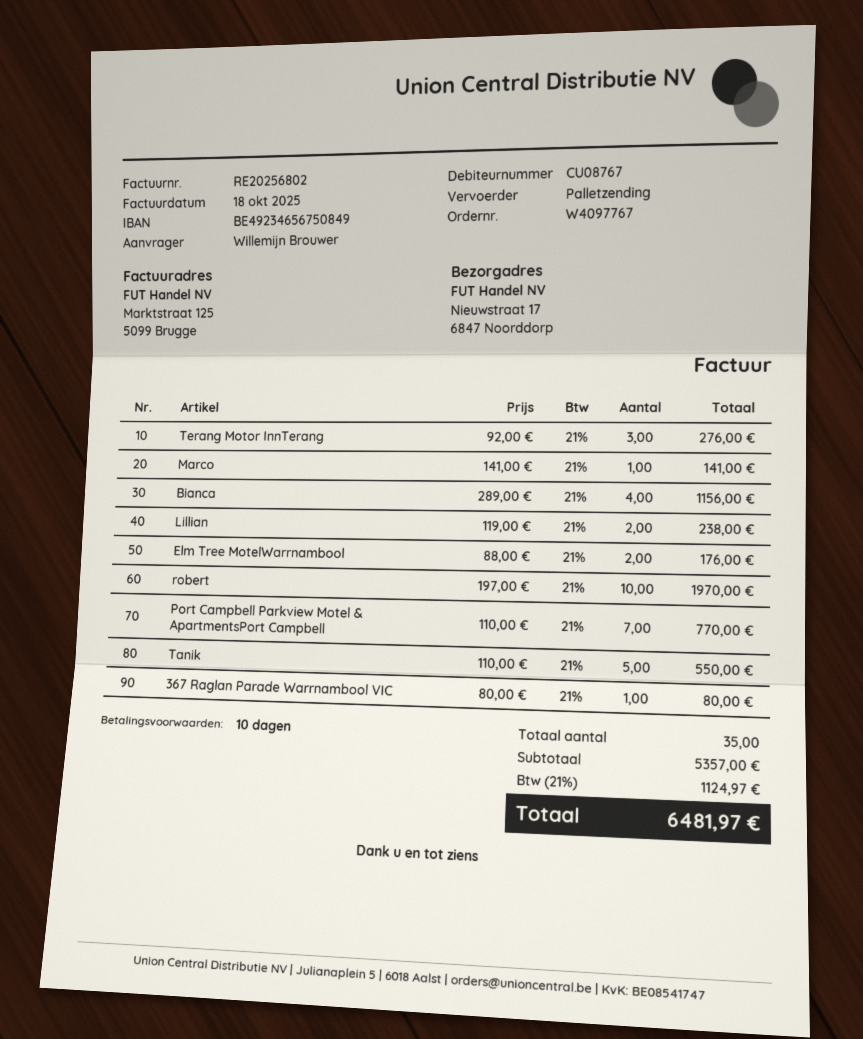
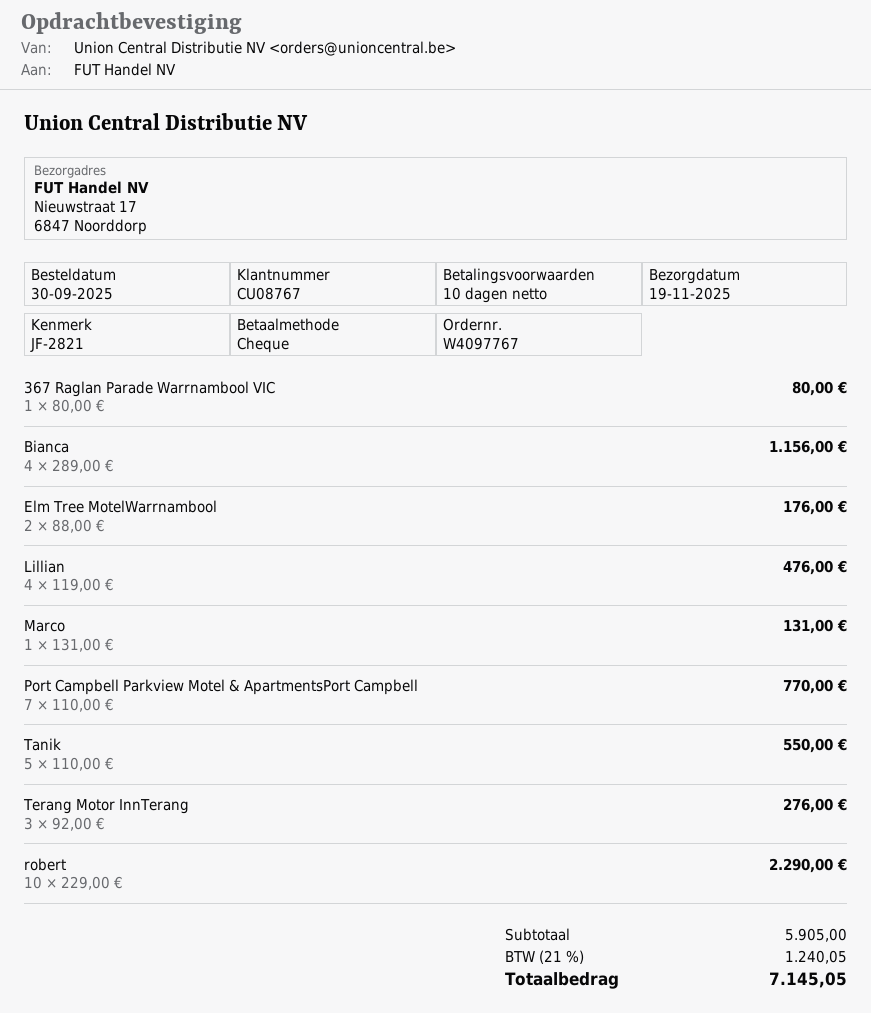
Marco: 1 x 141.00 = 141.00 -> 1 x 131.00 = 131.00
Lillian: 2 x 119.00 = 238.00 -> 4 x 119.00 = 476.00
robert: 10 x 197.00 = 1970.00 -> 10 x 229.00 = 2290.00
subtotal: 5357.00 -> 5905.00
tax: 21% = 1124.97 -> 21% = 1240.05
total: 6481.97 -> 7145.05

